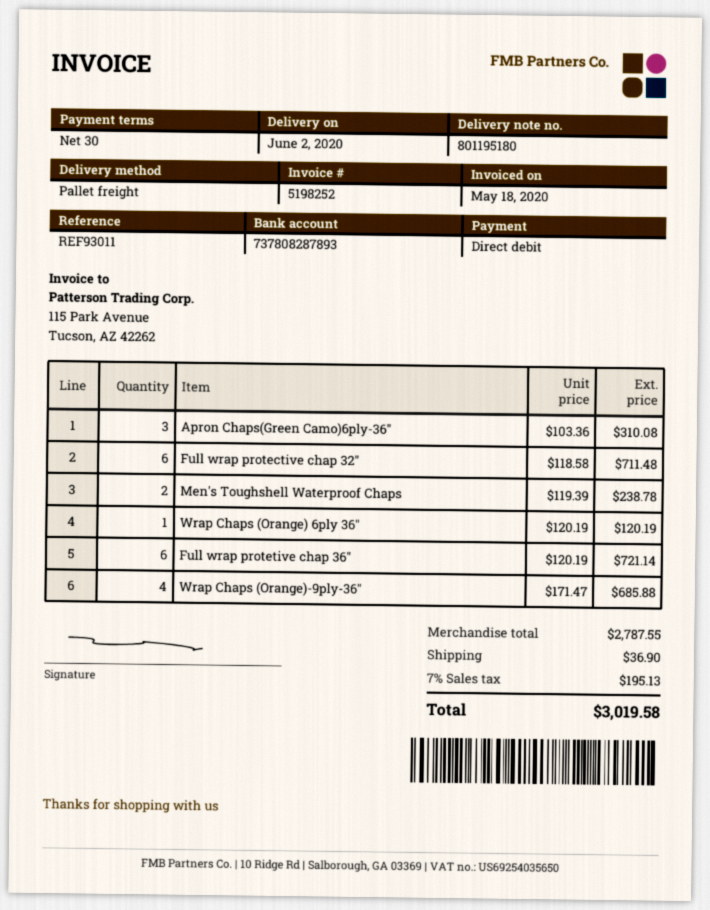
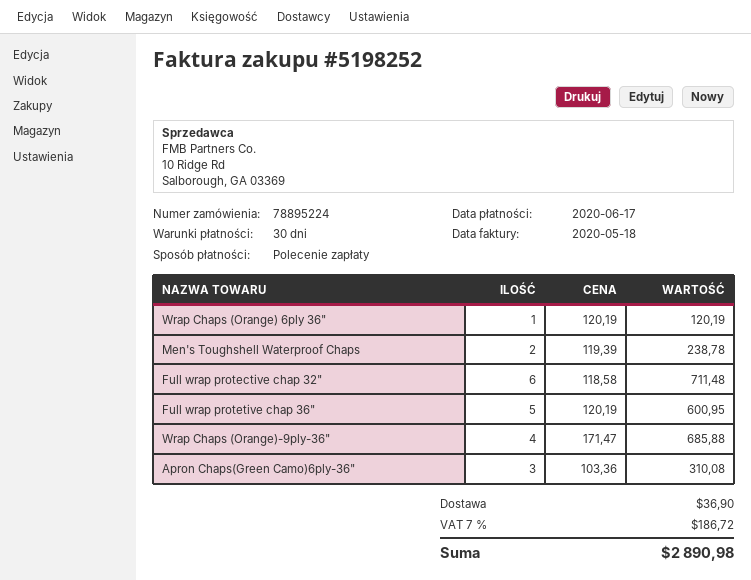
Full wrap protetive chap 36": 6 x 120.19 = 721.14 -> 5 x 120.19 = 600.95
tax: 7% = 195.13 -> 7% = 186.72
total: 3019.58 -> 2890.98

